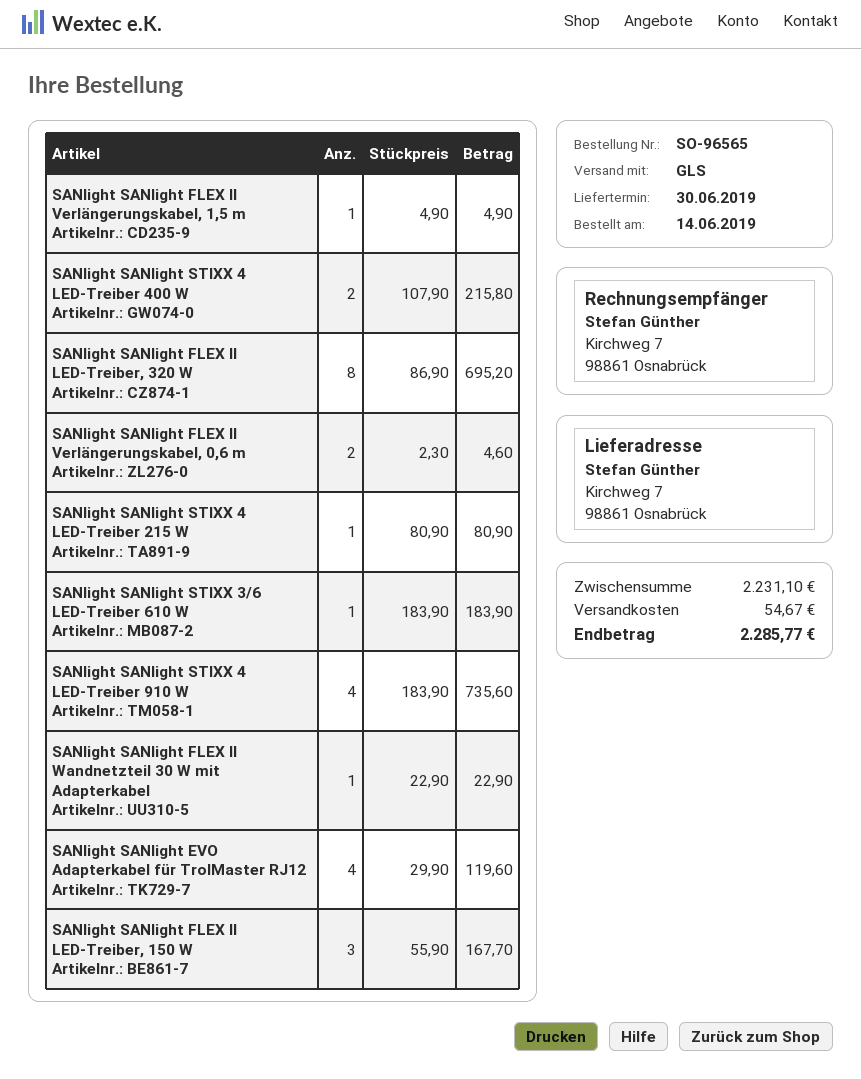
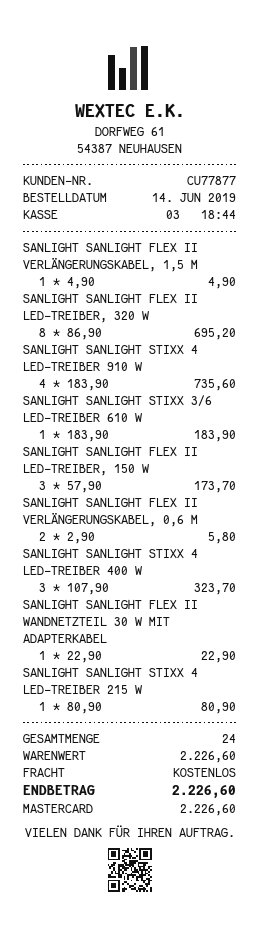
SANlight SANlight STIXX 4 LED-Treiber 400 W: 2 x 107.90 = 215.80 -> 3 x 107.90 = 323.70
SANlight SANlight FLEX II Verlängerungskabel, 0,6 m: 2 x 2.30 = 4.60 -> 2 x 2.90 = 5.80
SANlight SANlight EVO Adapterkabel für TrolMaster RJ12: 4 x 29.90 = 119.60 -> none
SANlight SANlight FLEX II LED-Treiber, 150 W: 3 x 55.90 = 167.70 -> 3 x 57.90 = 173.70
subtotal: 2231.10 -> 2226.60
shipping: 54.67 -> 0.00
total: 2285.77 -> 2226.60

